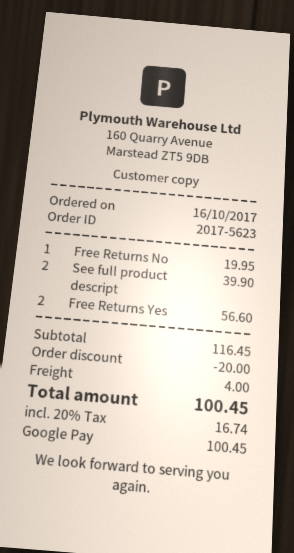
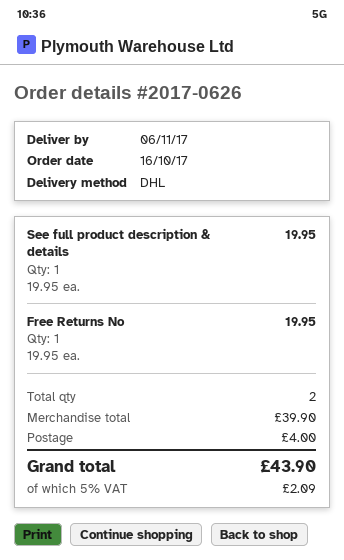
order number: 2017-5623 -> 2017-0626
See full product descript: 2 for 39.90 -> 1 for 19.95
Free Returns Yes: 2 for 56.60 -> none
subtotal: 116.45 -> 39.90
discount: 20.00 -> none
tax: 20% = 16.74 -> 5% = 2.09
total: 100.45 -> 43.90

